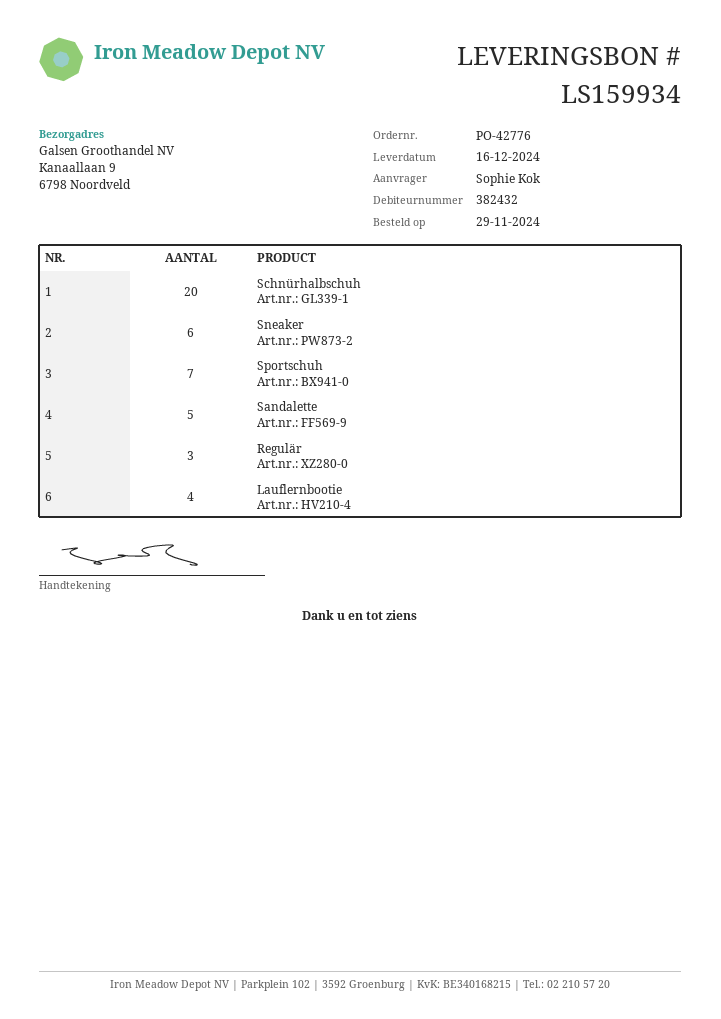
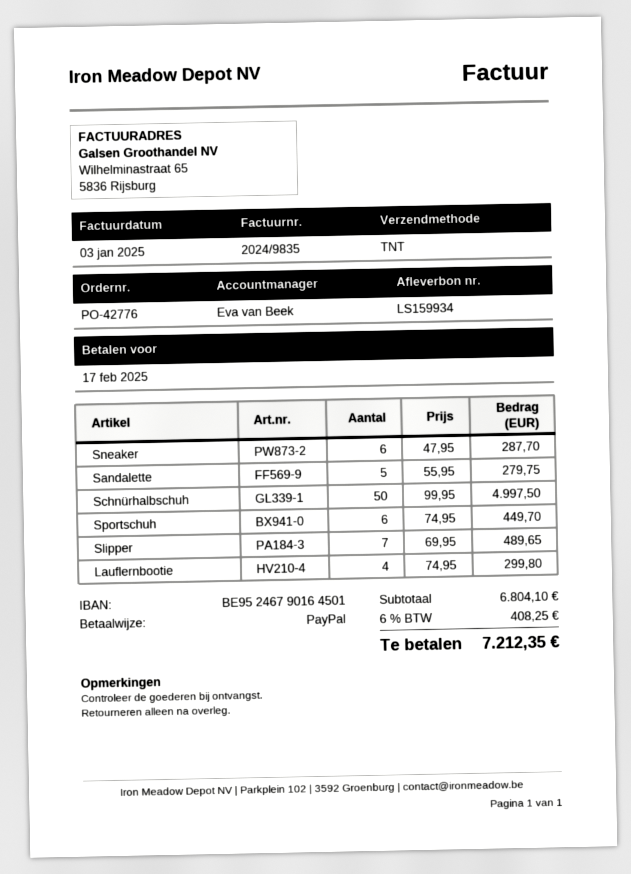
Schnürhalbschuh: 20 -> 50
Sportschuh: 7 -> 6
Regulär: 3 -> none
Slipper: none -> 7

